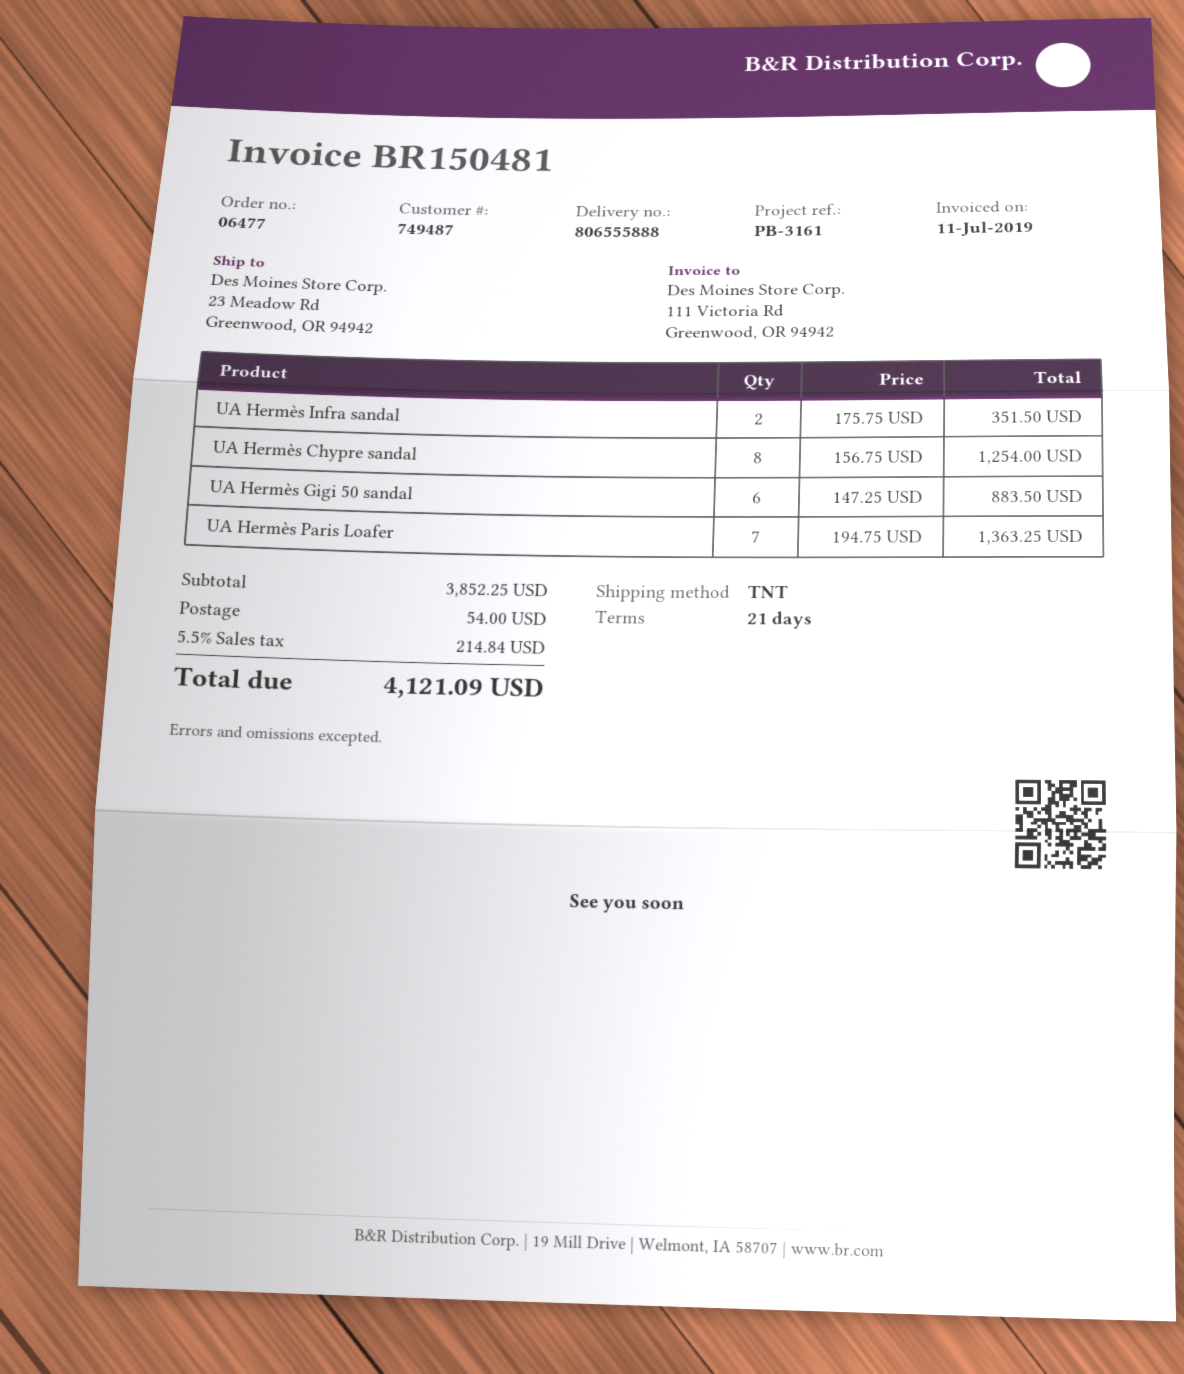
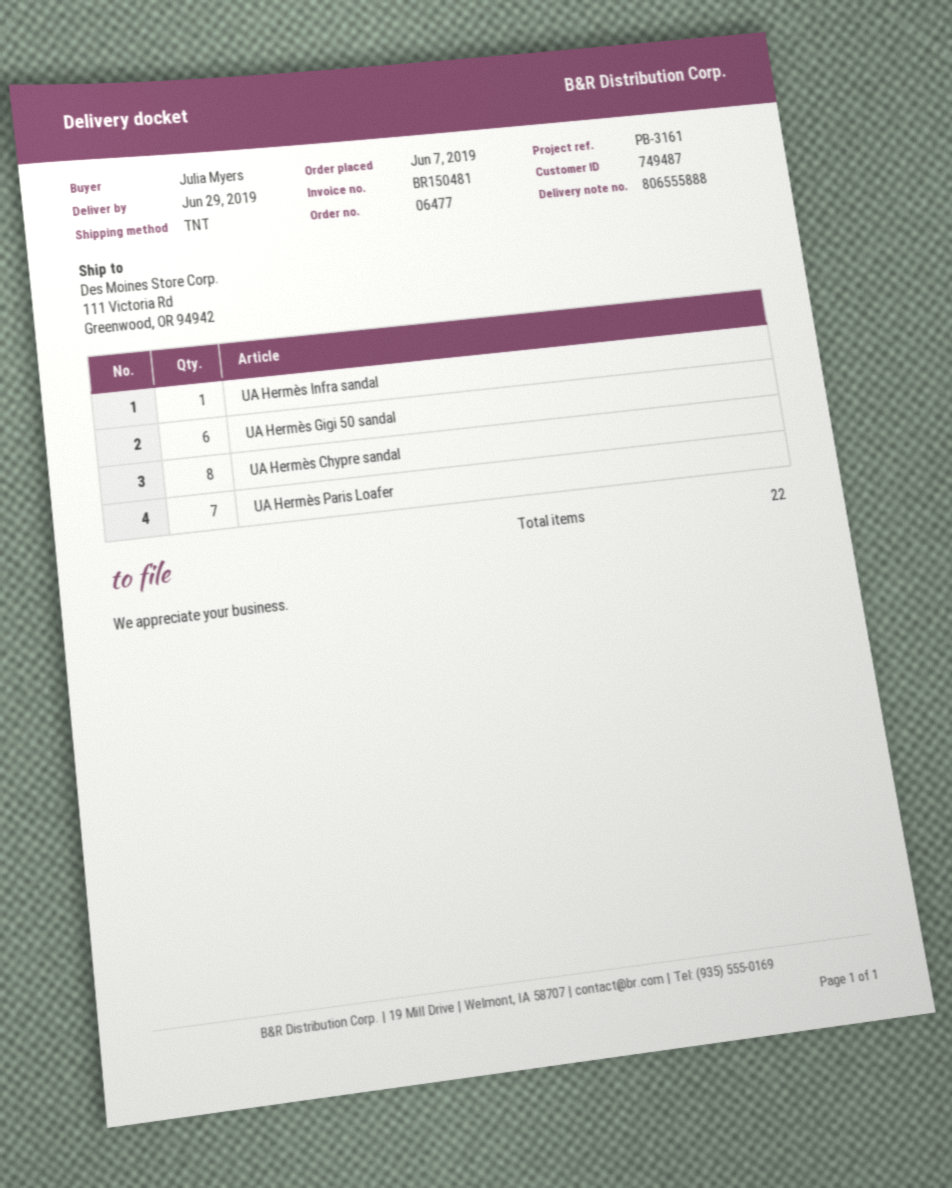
ship to: 23 Meadow Rd, Greenwood, OR 94942 -> 111 Victoria Rd, Greenwood, OR 94942
UA Hermès Infra sandal: 2 -> 1

